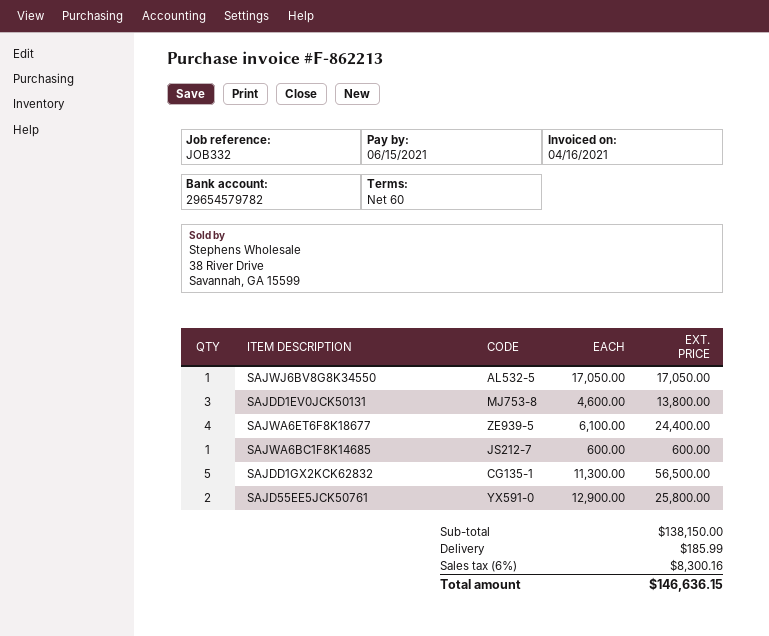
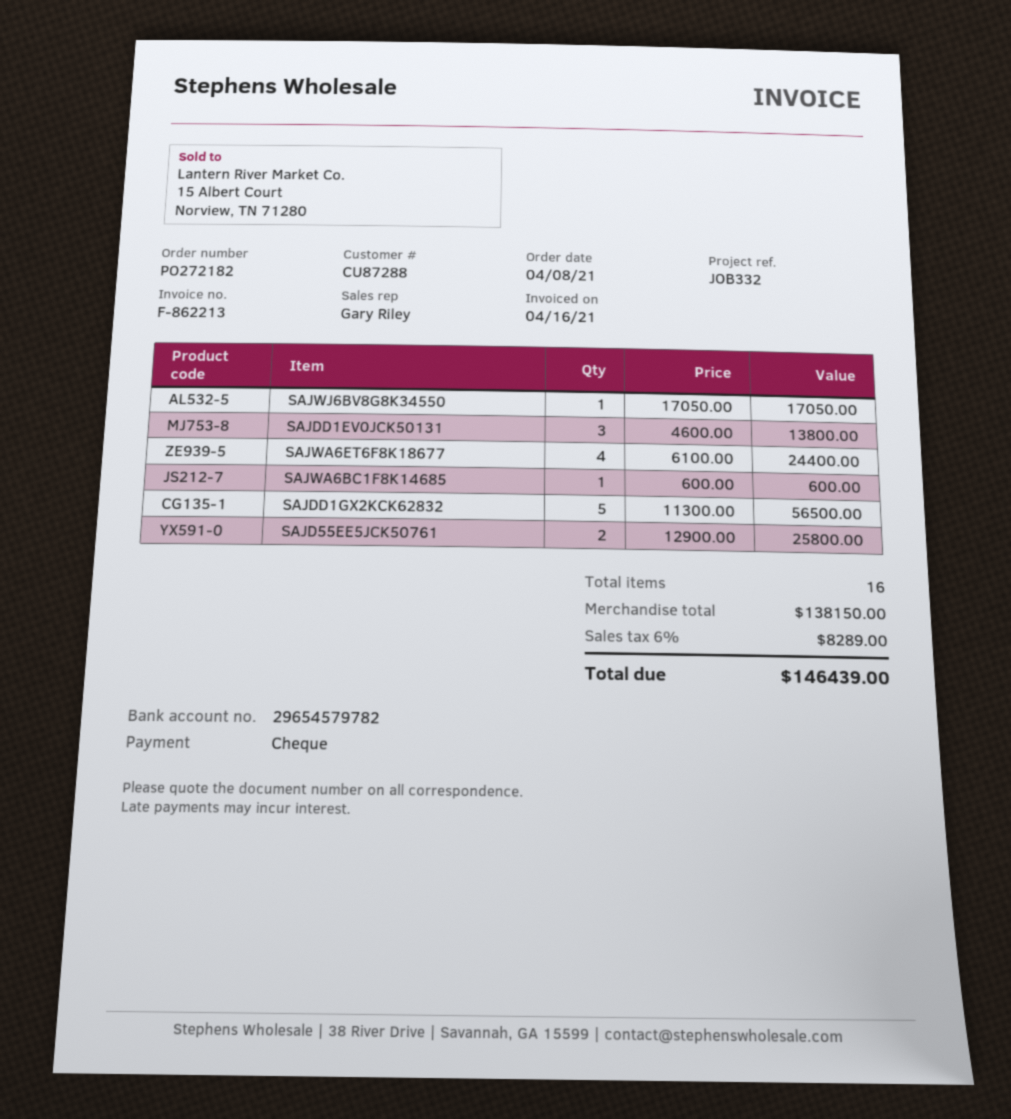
shipping: 185.99 -> none
tax: 6% = 8300.16 -> 6% = 8289.00
total: 146636.15 -> 146439.00

